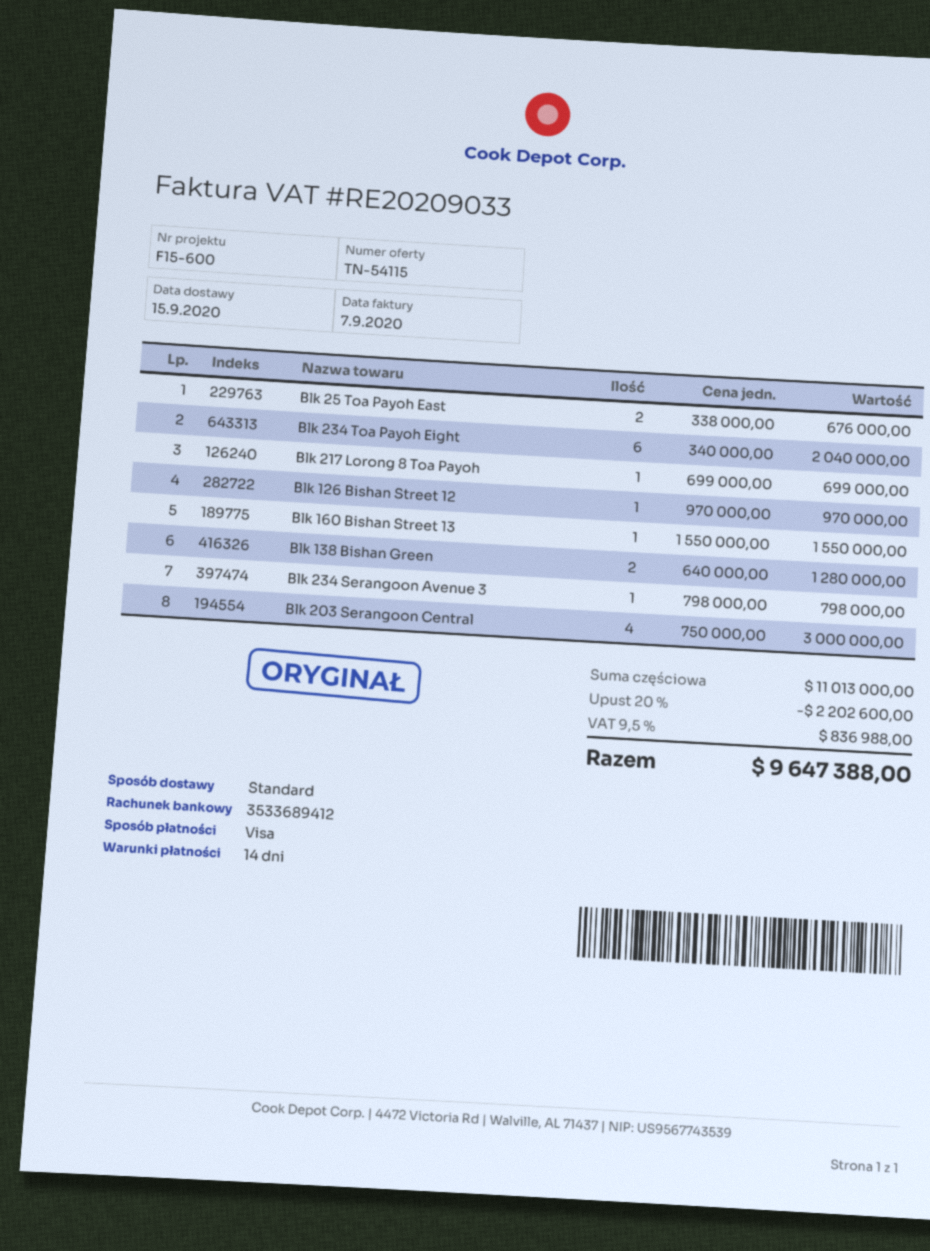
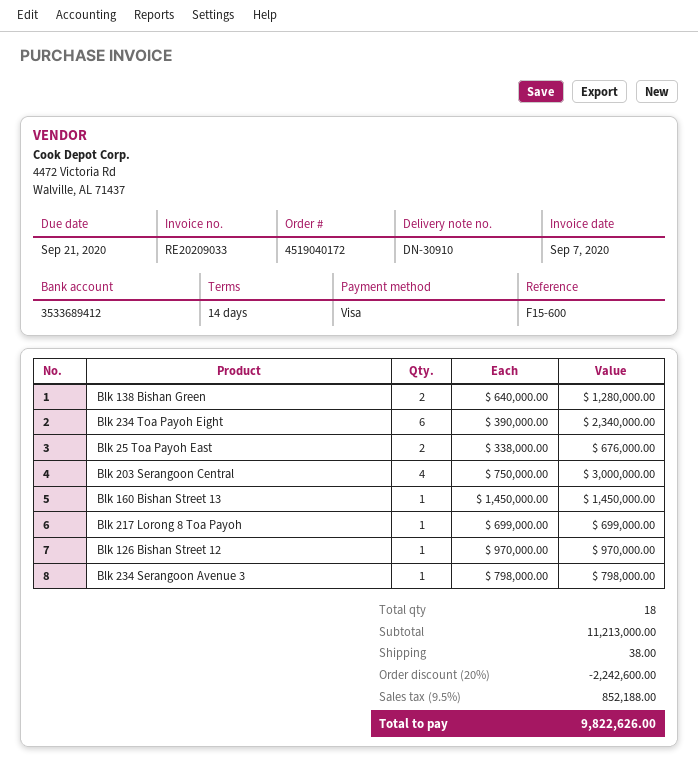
Blk 234 Toa Payoh Eight: 6 x 340000.00 = 2040000.00 -> 6 x 390000.00 = 2340000.00
Blk 160 Bishan Street 13: 1 x 1550000.00 = 1550000.00 -> 1 x 1450000.00 = 1450000.00
subtotal: 11013000.00 -> 11213000.00
discount: 20% = 2202600.00 -> 20% = 2242600.00
shipping: none -> 38.00
tax: 9.5% = 836988.00 -> 9.5% = 852188.00
total: 9647388.00 -> 9822626.00

